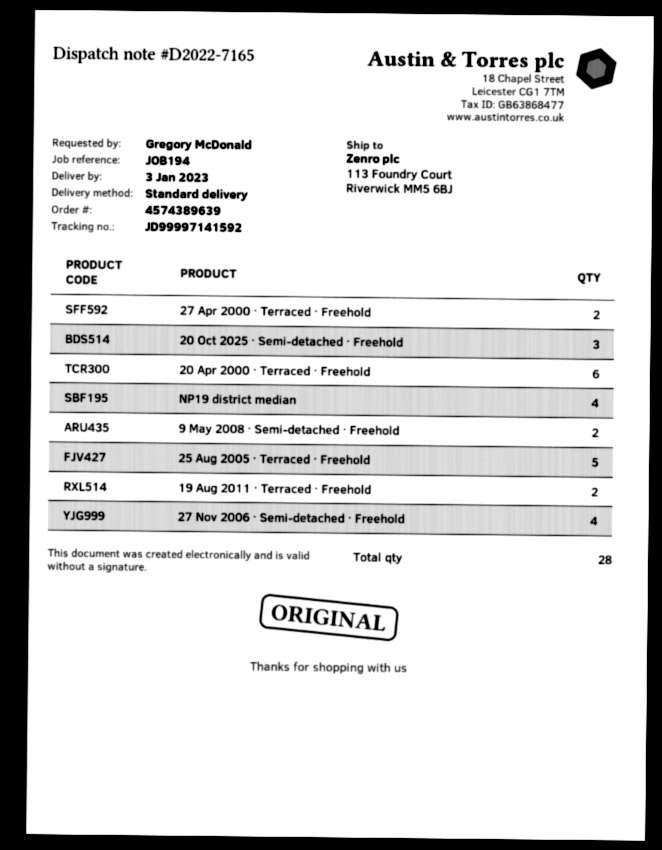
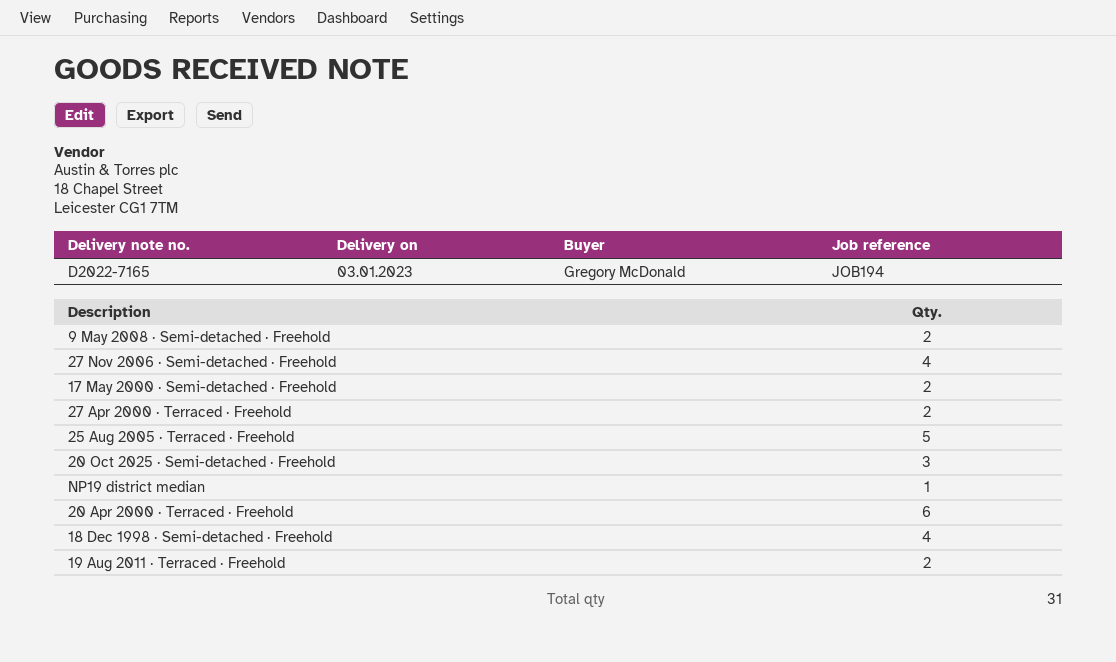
NP19 district median: 4 -> 1
17 May 2000 · Semi-detached · Freehold: none -> 2
18 Dec 1998 · Semi-detached · Freehold: none -> 4
total quantity: 28 -> 31

